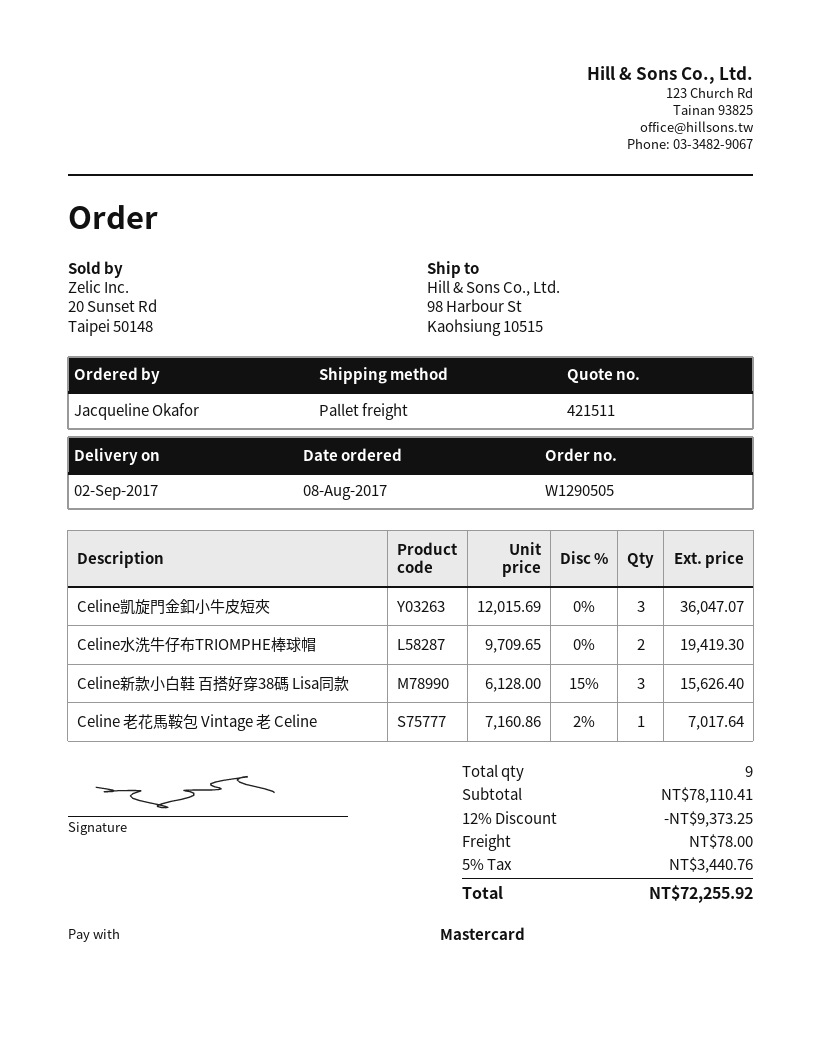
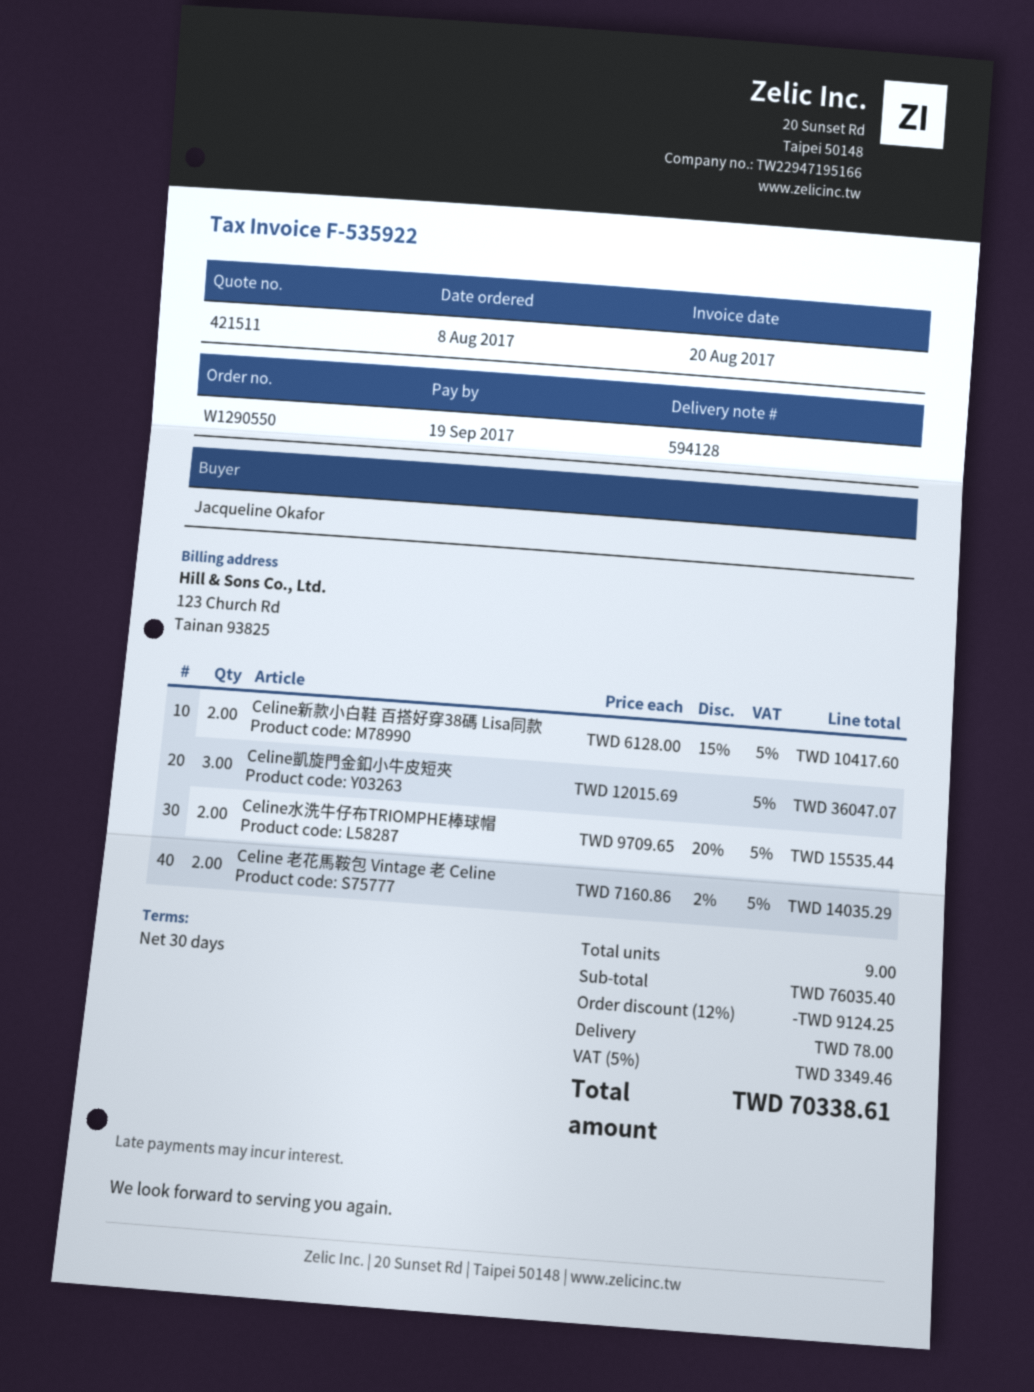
order number: W1290505 -> W1290550
Celine水洗牛仔布TRIOMPHE棒球帽: 2 x 9709.65 = 19419.30 -> 2 x 9709.65 - 20% = 15535.44
Celine新款小白鞋 百搭好穿38碼 Lisa同款: 3 x 6128.00 - 15% = 15626.40 -> 2 x 6128.00 - 15% = 10417.60
Celine 老花馬鞍包 Vintage 老 Celine: 1 x 7160.86 - 2% = 7017.64 -> 2 x 7160.86 - 2% = 14035.29
subtotal: 78110.41 -> 76035.40
discount: 12% = 9373.25 -> 12% = 9124.25
tax: 5% = 3440.76 -> 5% = 3349.46
total: 72255.92 -> 70338.61

